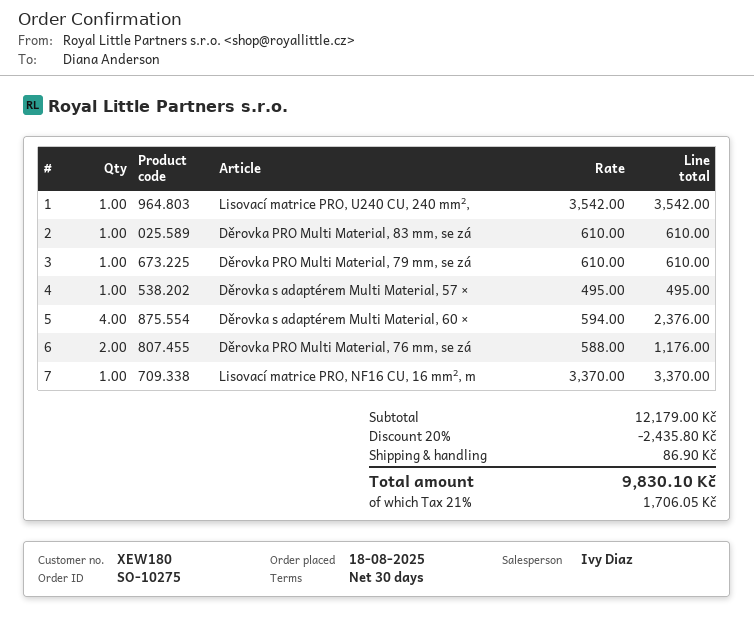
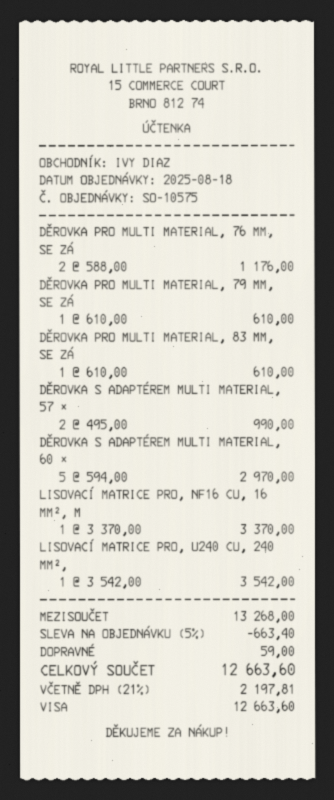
order number: SO-10275 -> SO-10575
Děrovka s adaptérem Multi Material, 57 ×: 1 x 495.00 = 495.00 -> 2 x 495.00 = 990.00
Děrovka s adaptérem Multi Material, 60 ×: 4 x 594.00 = 2376.00 -> 5 x 594.00 = 2970.00
subtotal: 12179.00 -> 13268.00
discount: 20% = 2435.80 -> 5% = 663.40
shipping: 86.90 -> 59.00
tax: 21% = 1706.05 -> 21% = 2197.81
total: 9830.10 -> 12663.60

